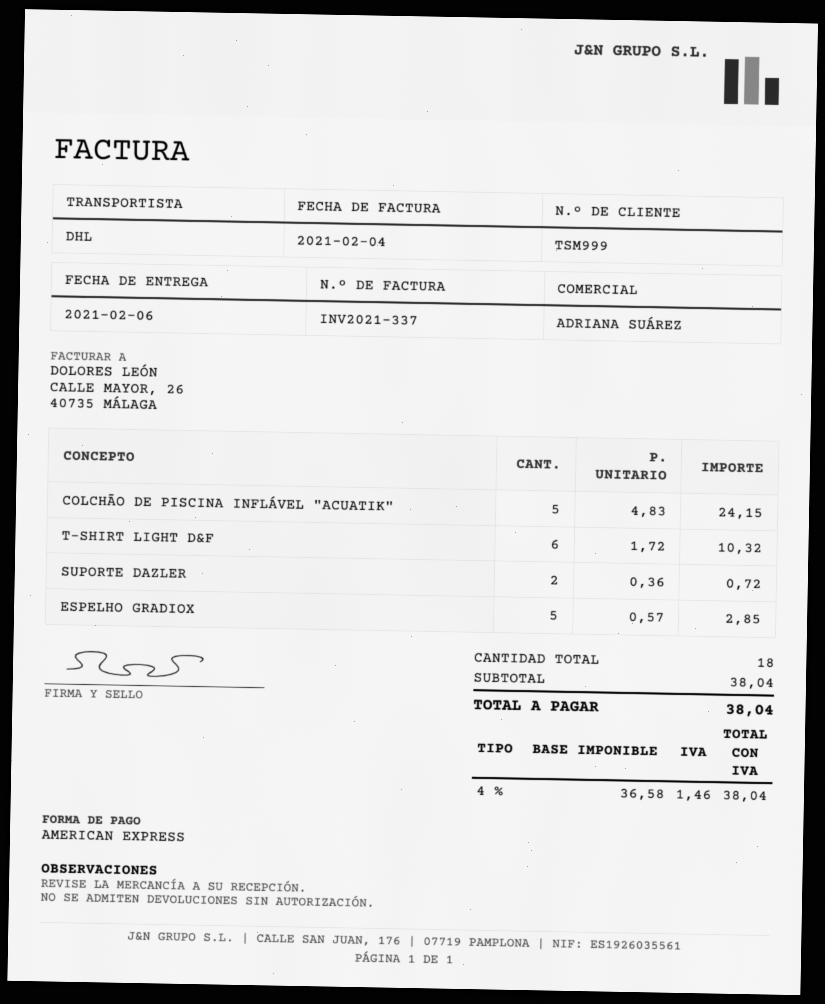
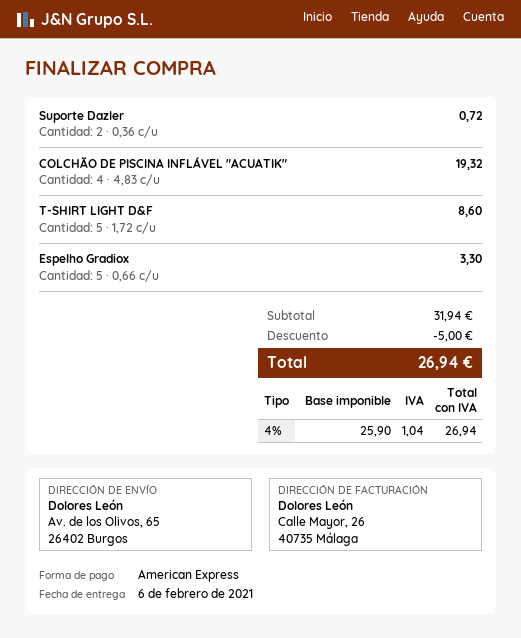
COLCHÃO DE PISCINA INFLÁVEL "ACUATIK": 5 x 4.83 = 24.15 -> 4 x 4.83 = 19.32
T-SHIRT LIGHT D&F: 6 x 1.72 = 10.32 -> 5 x 1.72 = 8.60
ESPELHO GRADIOX: 5 x 0.57 = 2.85 -> 5 x 0.66 = 3.30
subtotal: 38.04 -> 31.94
discount: none -> 5.00
net: 36.58 -> 25.90
tax: 4% = 1.46 -> 4% = 1.04
total: 38.04 -> 26.94

